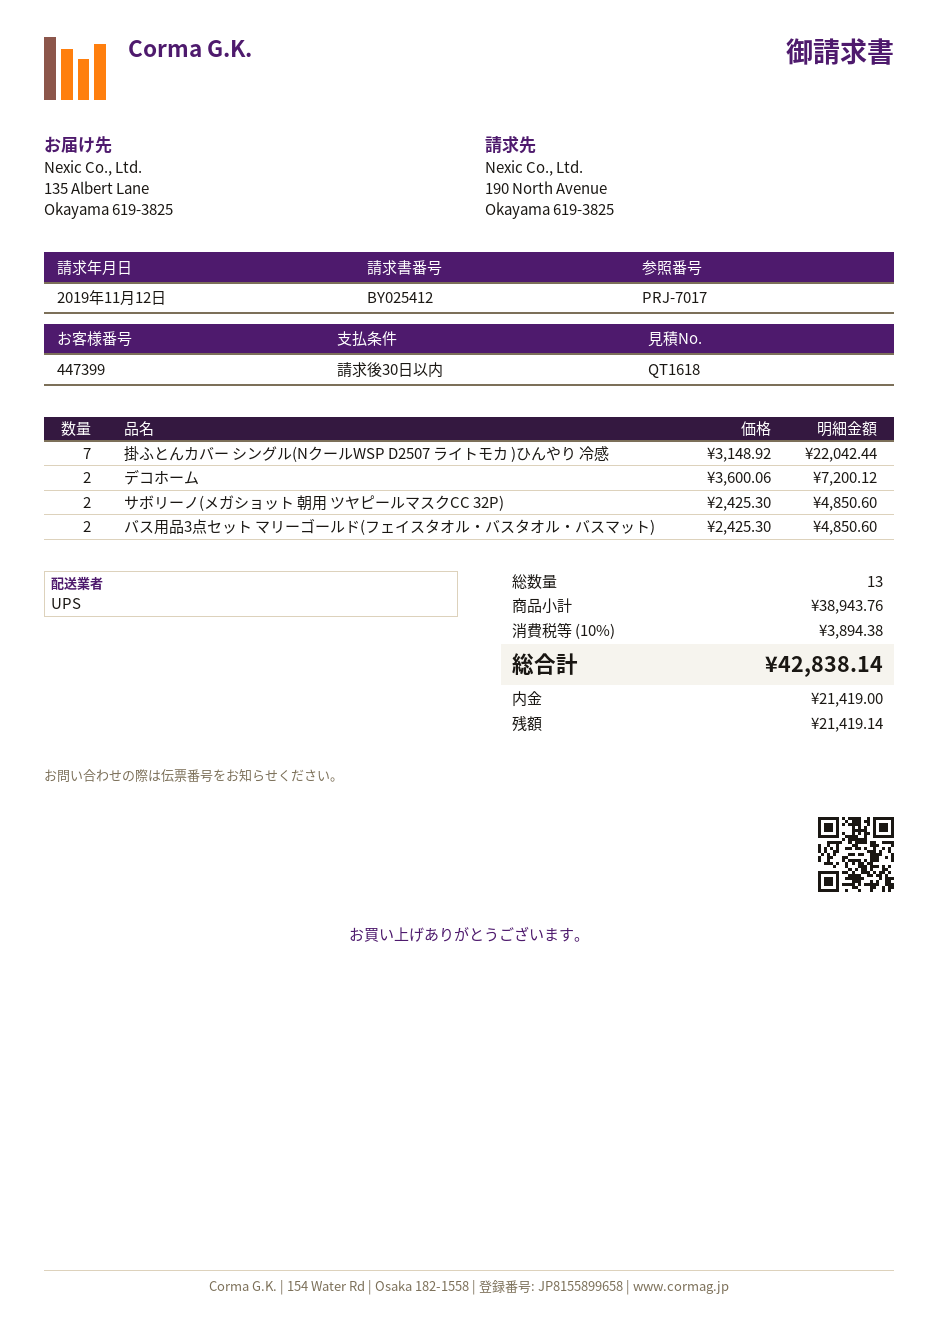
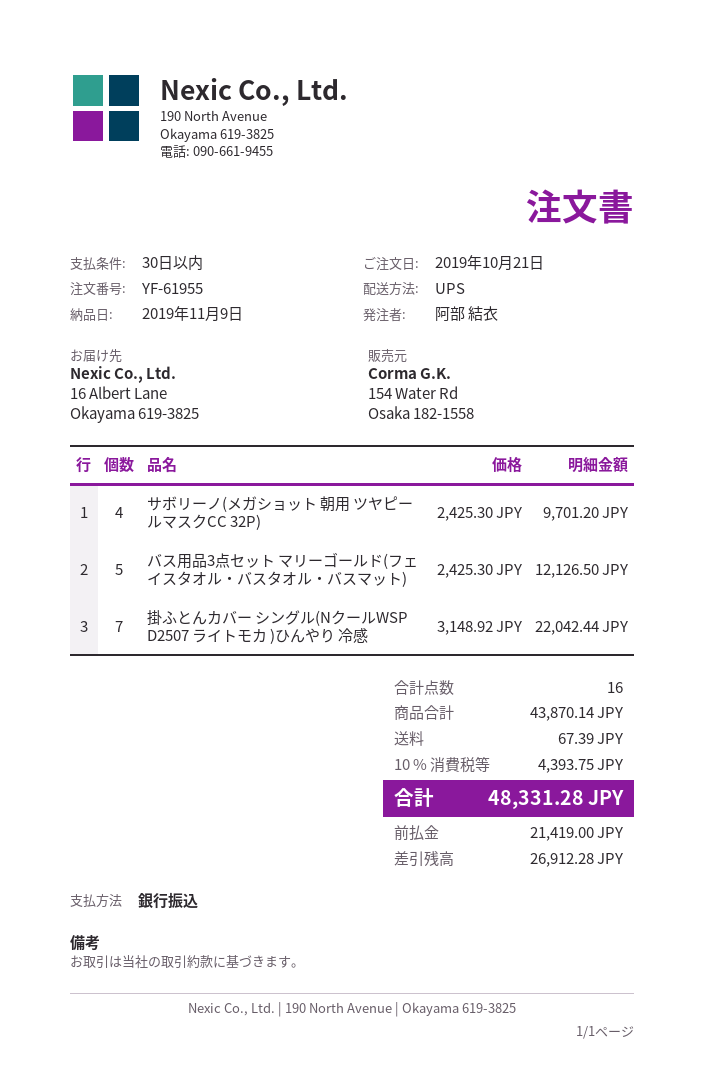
ship to: 135 Albert Lane, Okayama 619-3825 -> 16 Albert Lane, Okayama 619-3825
デコホーム: 2 x 3600.06 = 7200.12 -> none
サボリーノ(メガショット 朝用 ツヤピールマスクCC 32P): 2 x 2425.30 = 4850.60 -> 4 x 2425.30 = 9701.20
バス用品3点セット マリーゴールド(フェイスタオル・バスタオル・バスマット): 2 x 2425.30 = 4850.60 -> 5 x 2425.30 = 12126.50
total quantity: 13 -> 16
subtotal: 38943.76 -> 43870.14
shipping: none -> 67.39
tax: 10% = 3894.38 -> 10% = 4393.75
total: 42838.14 -> 48331.28
balance: 21419.14 -> 26912.28

